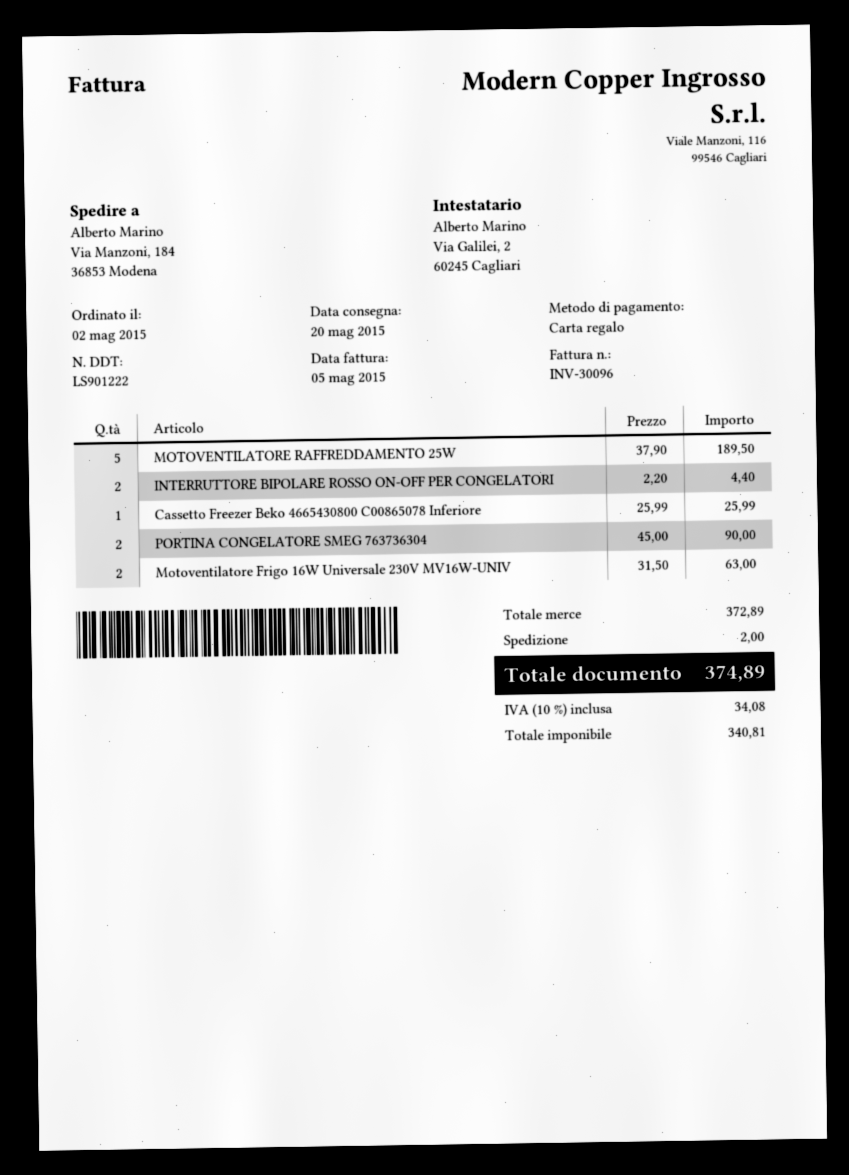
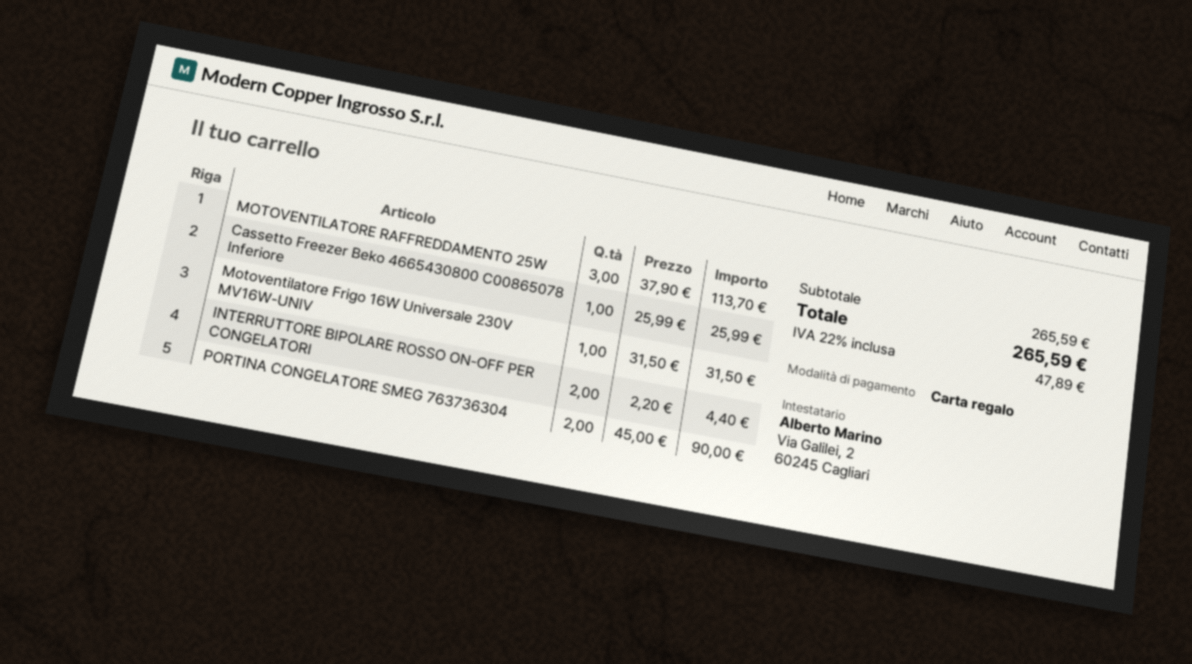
MOTOVENTILATORE RAFFREDDAMENTO 25W: 5 x 37.90 = 189.50 -> 3 x 37.90 = 113.70
Motoventilatore Frigo 16W Universale 230V MV16W-UNIV: 2 x 31.50 = 63.00 -> 1 x 31.50 = 31.50
subtotal: 372.89 -> 265.59
shipping: 2.00 -> none
tax: 10% = 34.08 -> 22% = 47.89
total: 374.89 -> 265.59

